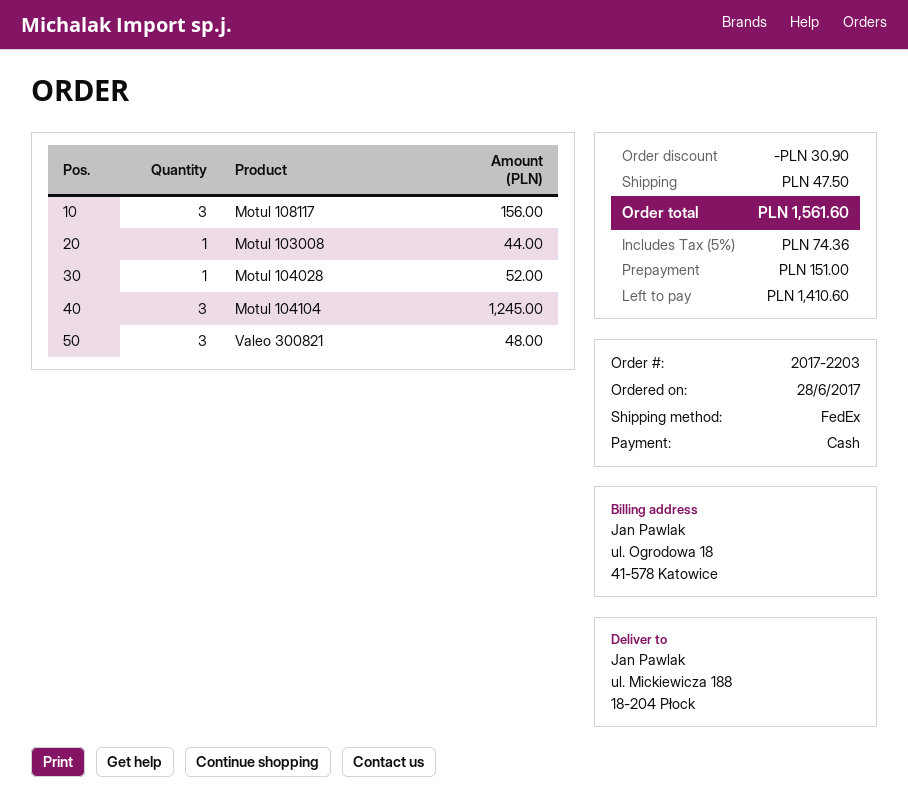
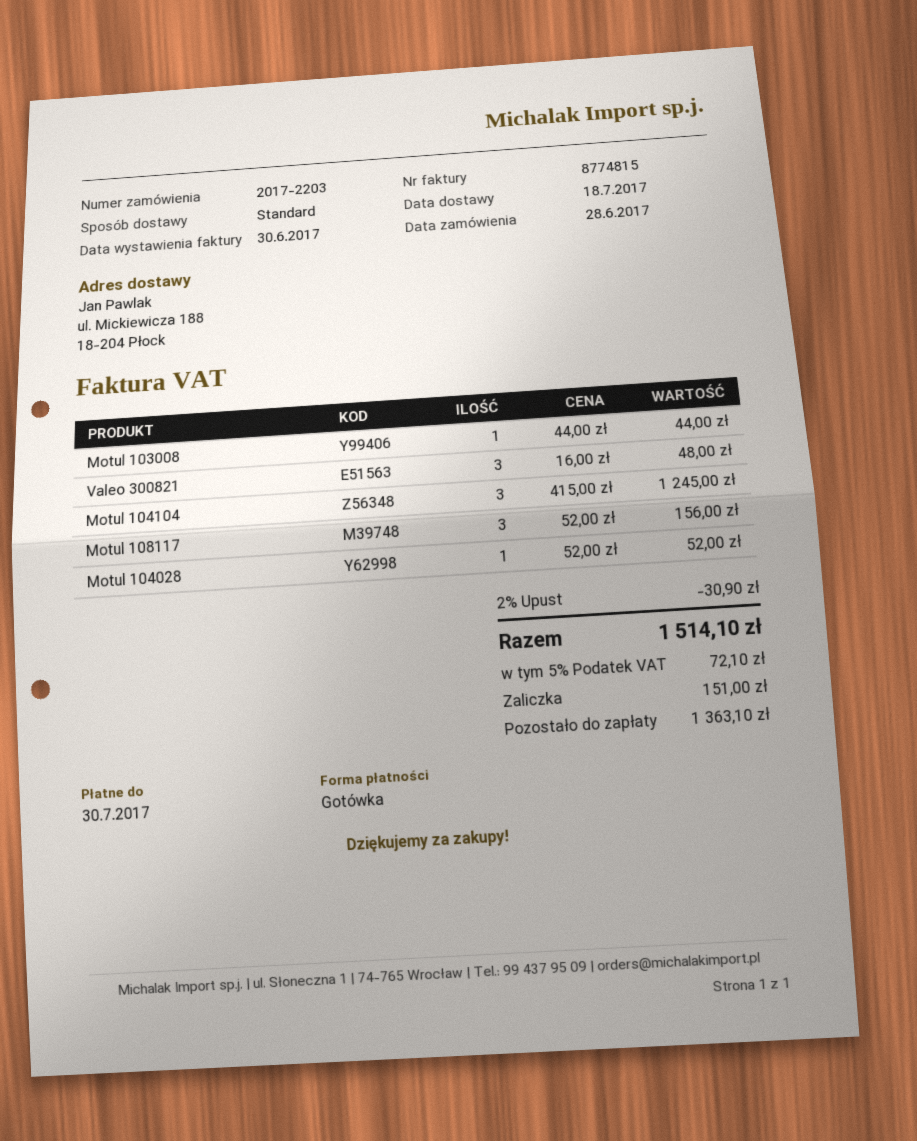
shipping method: FedEx -> standard
shipping: 47.50 -> none
tax: 5% = 74.36 -> 5% = 72.10
total: 1561.60 -> 1514.10
balance: 1410.60 -> 1363.10

